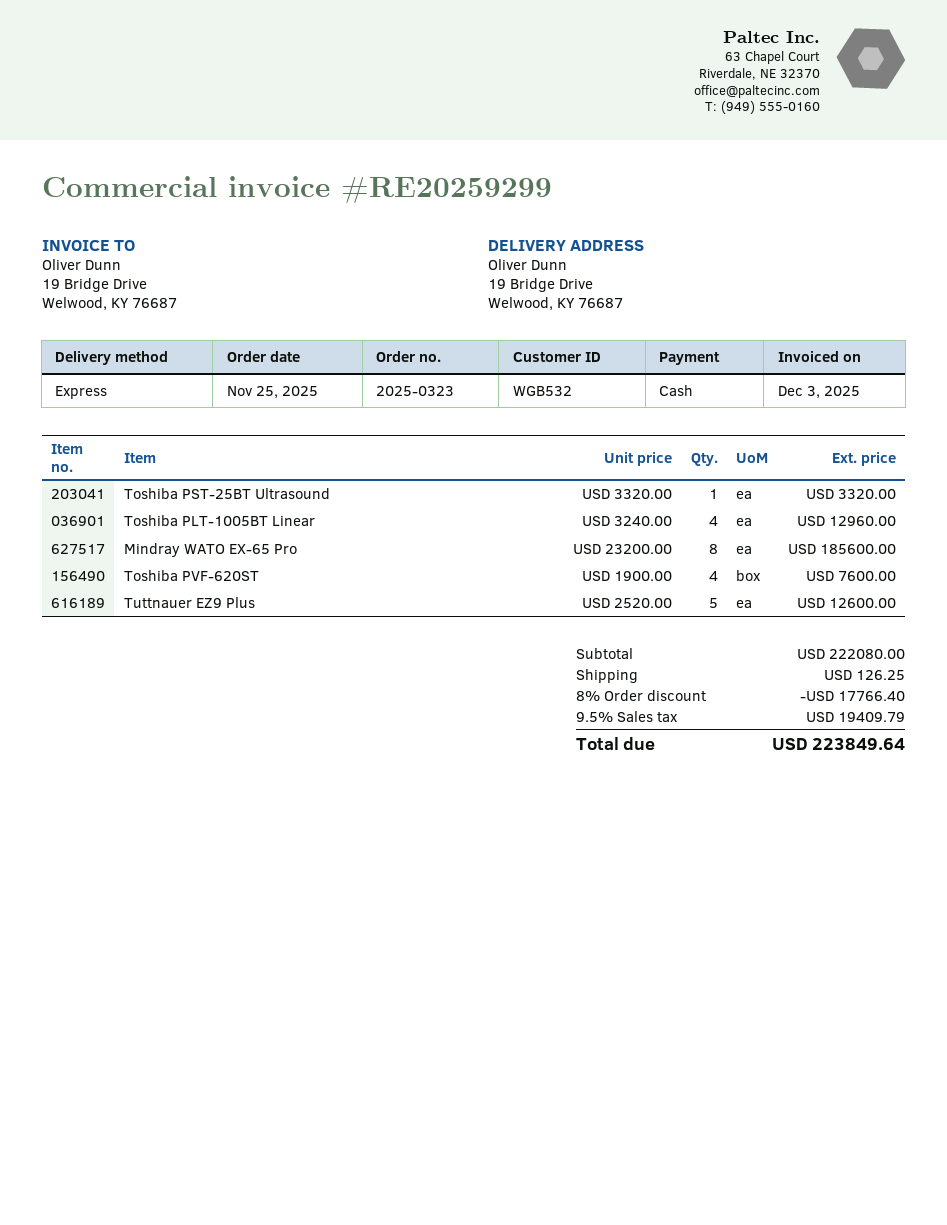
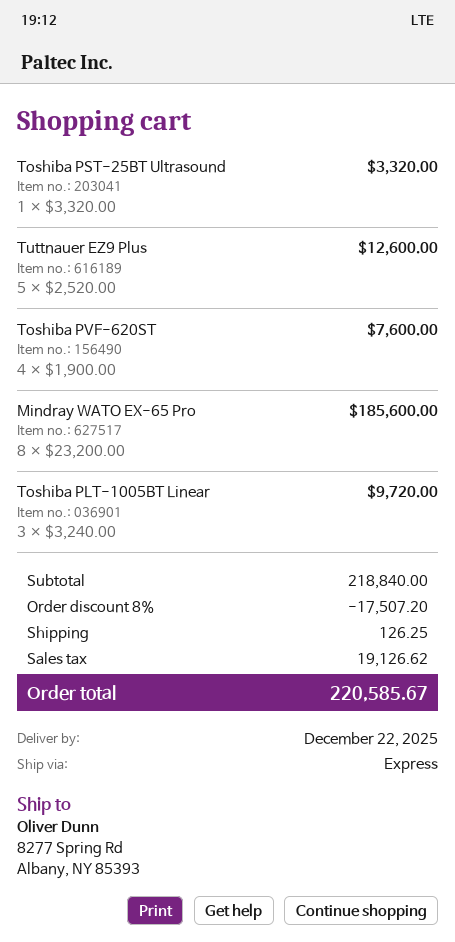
ship to: 19 Bridge Drive, Welwood, KY 76687 -> 8277 Spring Rd, Albany, NY 85393
Toshiba PLT-1005BT Linear: 4 x 3240.00 = 12960.00 -> 3 x 3240.00 = 9720.00
subtotal: 222080.00 -> 218840.00
discount: 8% = 17766.40 -> 8% = 17507.20
tax: 19409.79 -> 19126.62
total: 223849.64 -> 220585.67

